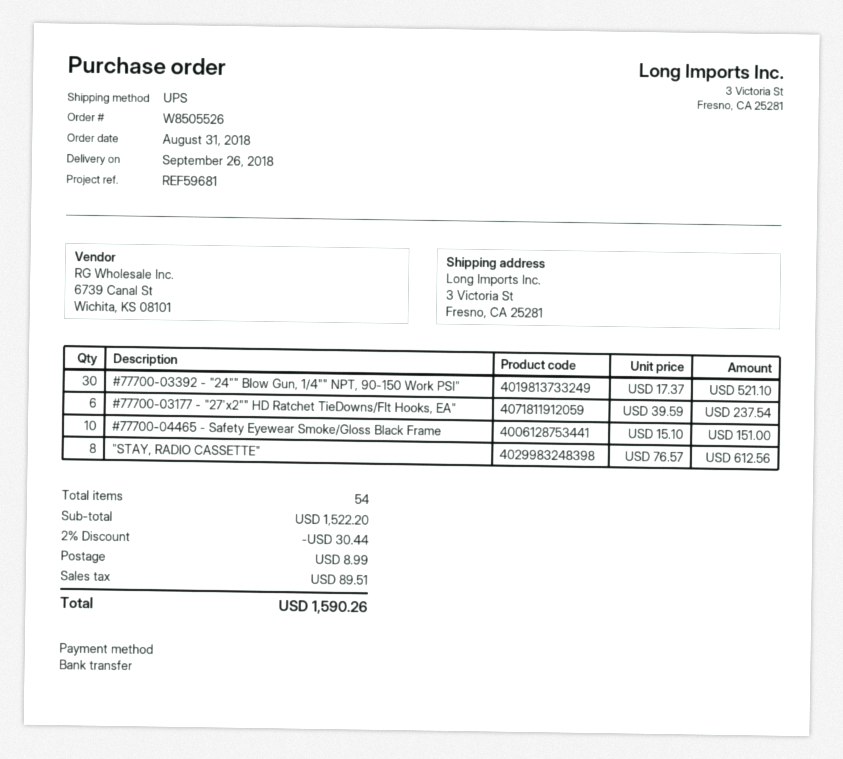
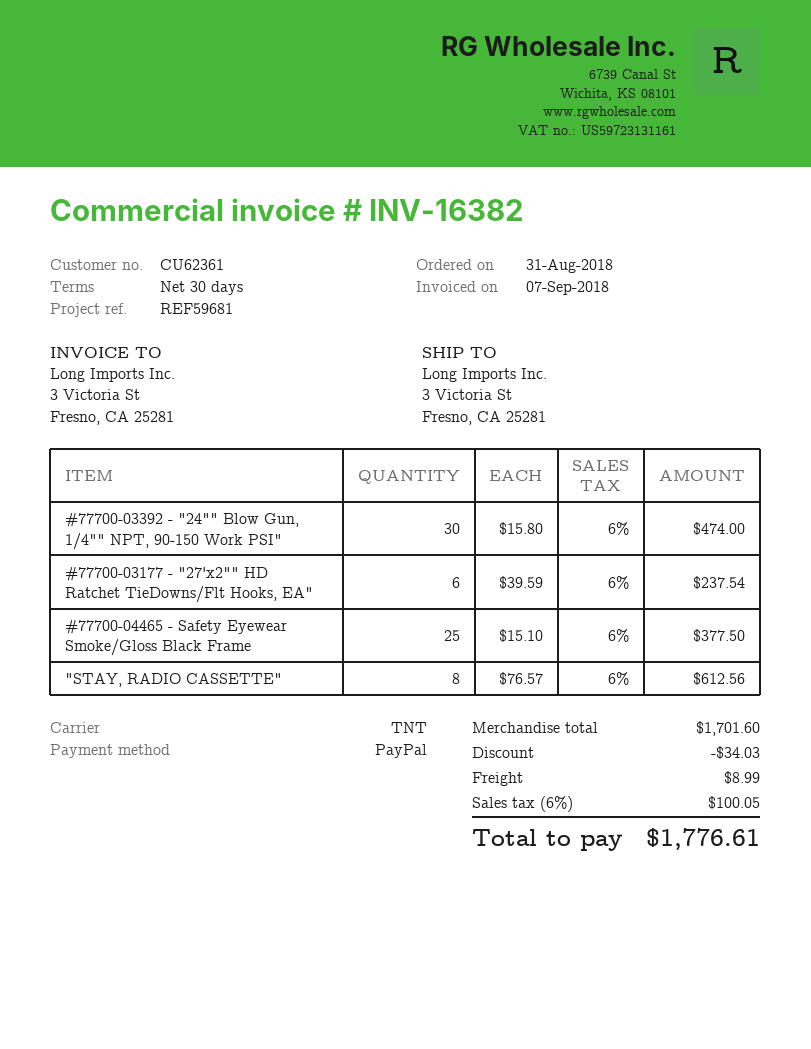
payment method: bank transfer -> PayPal
shipping method: UPS -> TNT
#77700-03392 - "24"" Blow Gun, 1/4"" NPT, 90-150 Work PSI": 30 x 17.37 = 521.10 -> 30 x 15.80 = 474.00
#77700-04465 - Safety Eyewear Smoke/Gloss Black Frame: 10 x 15.10 = 151.00 -> 25 x 15.10 = 377.50
subtotal: 1522.20 -> 1701.60
discount: 30.44 -> 34.03
tax: 89.51 -> 100.05
total: 1590.26 -> 1776.61

